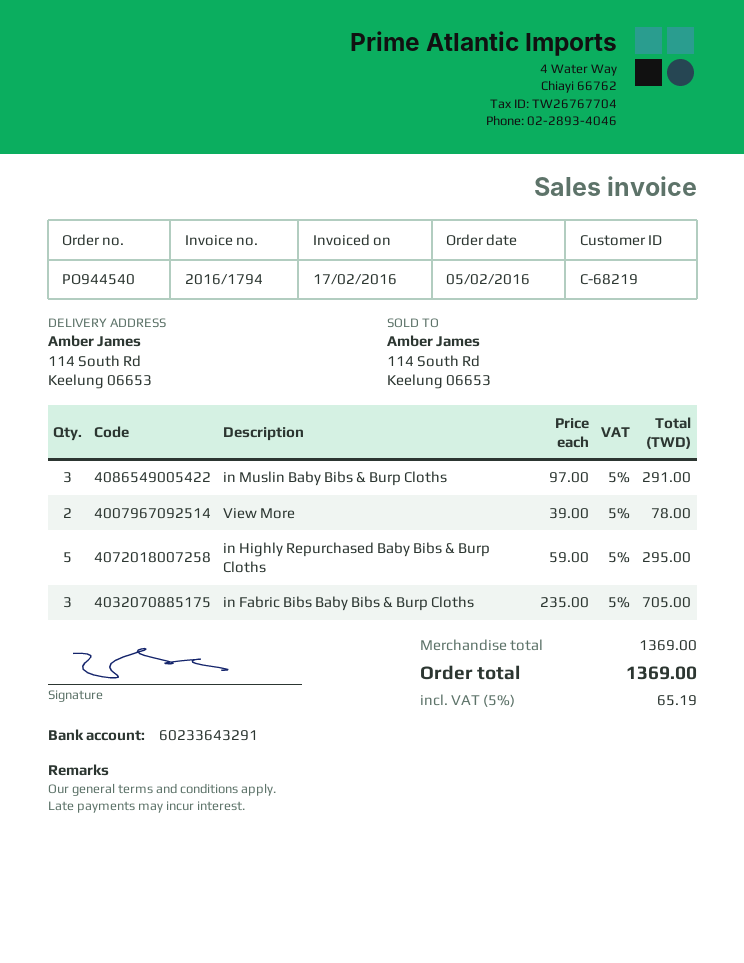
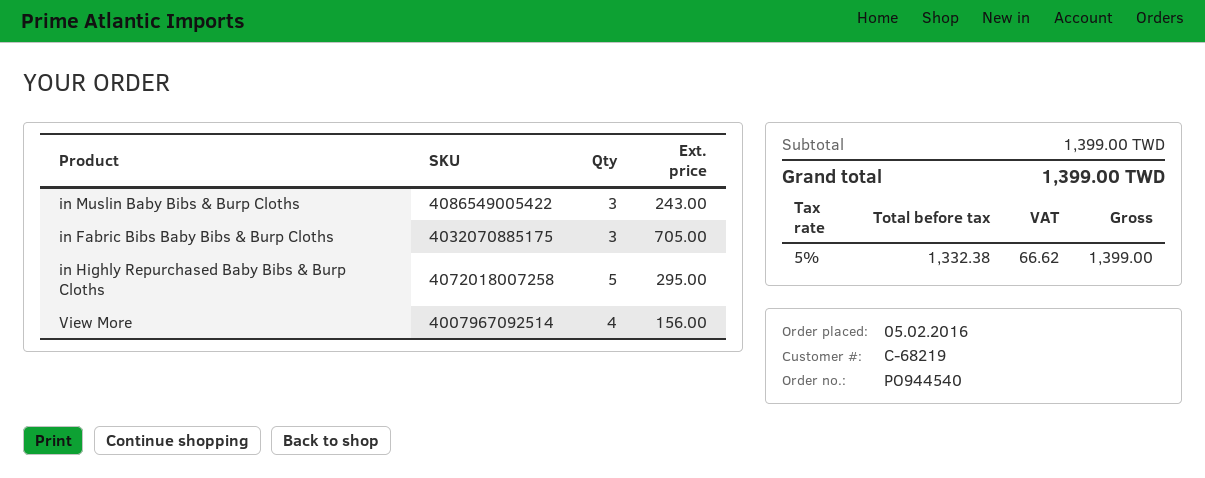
in Muslin Baby Bibs & Burp Cloths: 3 for 291.00 -> 3 for 243.00
View More: 2 for 78.00 -> 4 for 156.00
subtotal: 1369.00 -> 1399.00
tax: 5% = 65.19 -> 5% = 66.62
total: 1369.00 -> 1399.00

